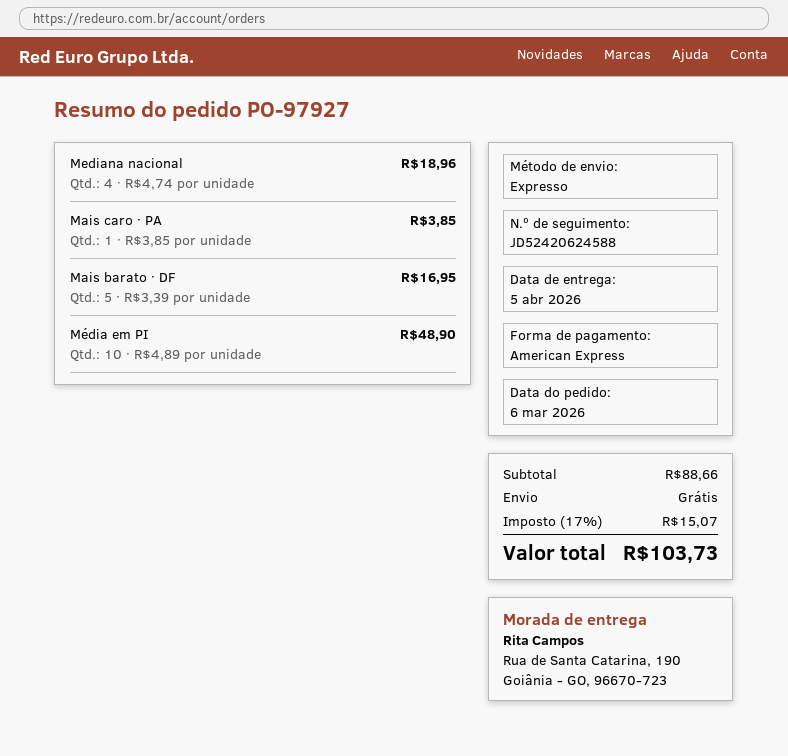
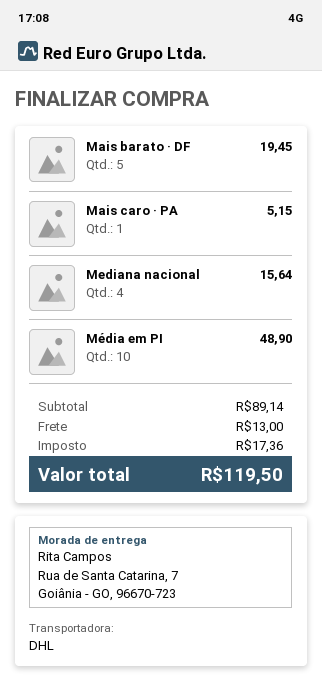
shipping method: express -> DHL
ship to: Rua de Santa Catarina, 190, Goiânia - GO, 96670-723 -> Rua de Santa Catarina, 7, Goiânia - GO, 96670-723
Mediana nacional: 4 for 18.96 -> 4 for 15.64
Mais caro · PA: 1 for 3.85 -> 1 for 5.15
Mais barato · DF: 5 for 16.95 -> 5 for 19.45
subtotal: 88.66 -> 89.14
shipping: 0.00 -> 13.00
tax: 15.07 -> 17.36
total: 103.73 -> 119.50

